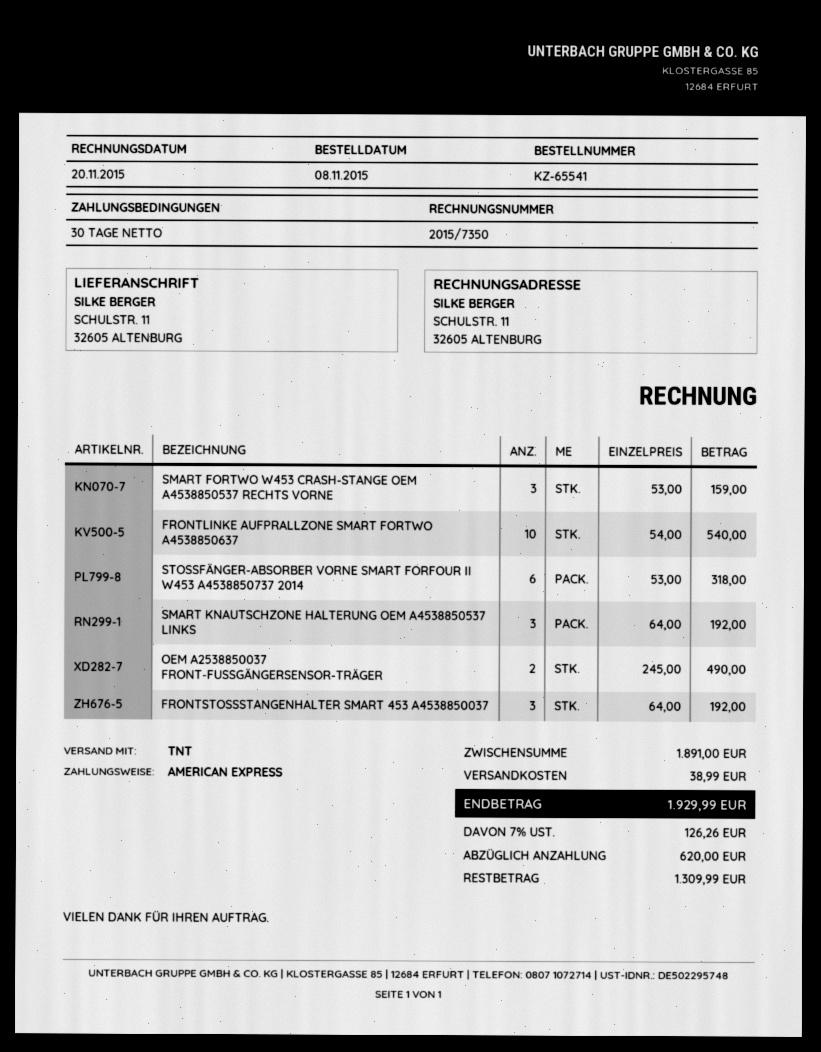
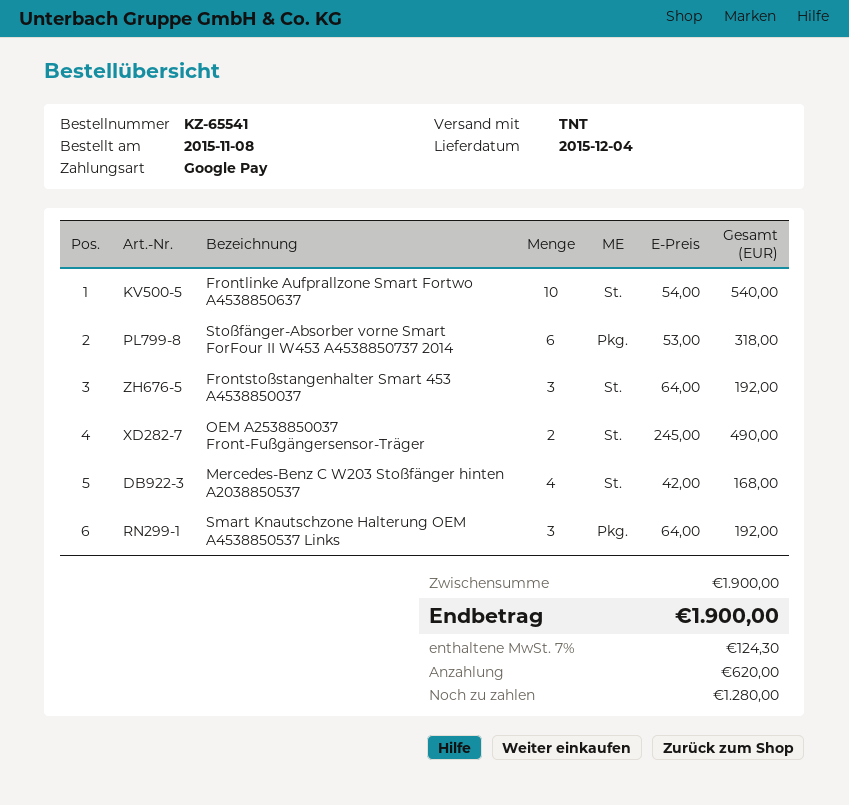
payment method: American Express -> Google Pay
SMART FORTWO W453 CRASH-STANGE OEM A4538850537 RECHTS VORNE: 3 x 53.00 = 159.00 -> none
Mercedes-Benz C W203 Stoßfänger hinten A2038850537: none -> 4 x 42.00 = 168.00
subtotal: 1891.00 -> 1900.00
shipping: 38.99 -> none
tax: 7% = 126.26 -> 7% = 124.30
total: 1929.99 -> 1900.00
balance: 1309.99 -> 1280.00

